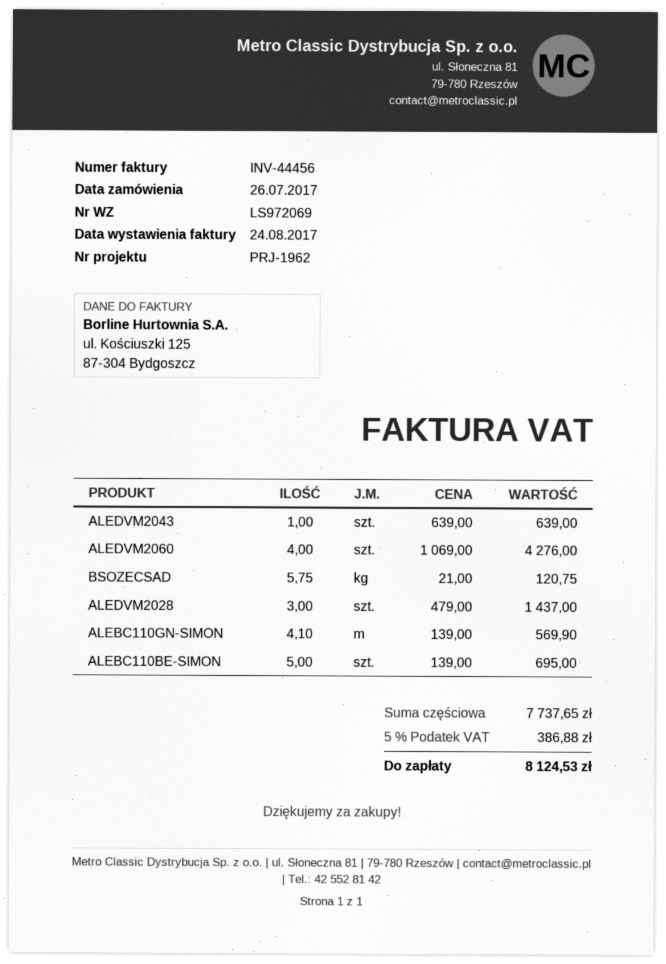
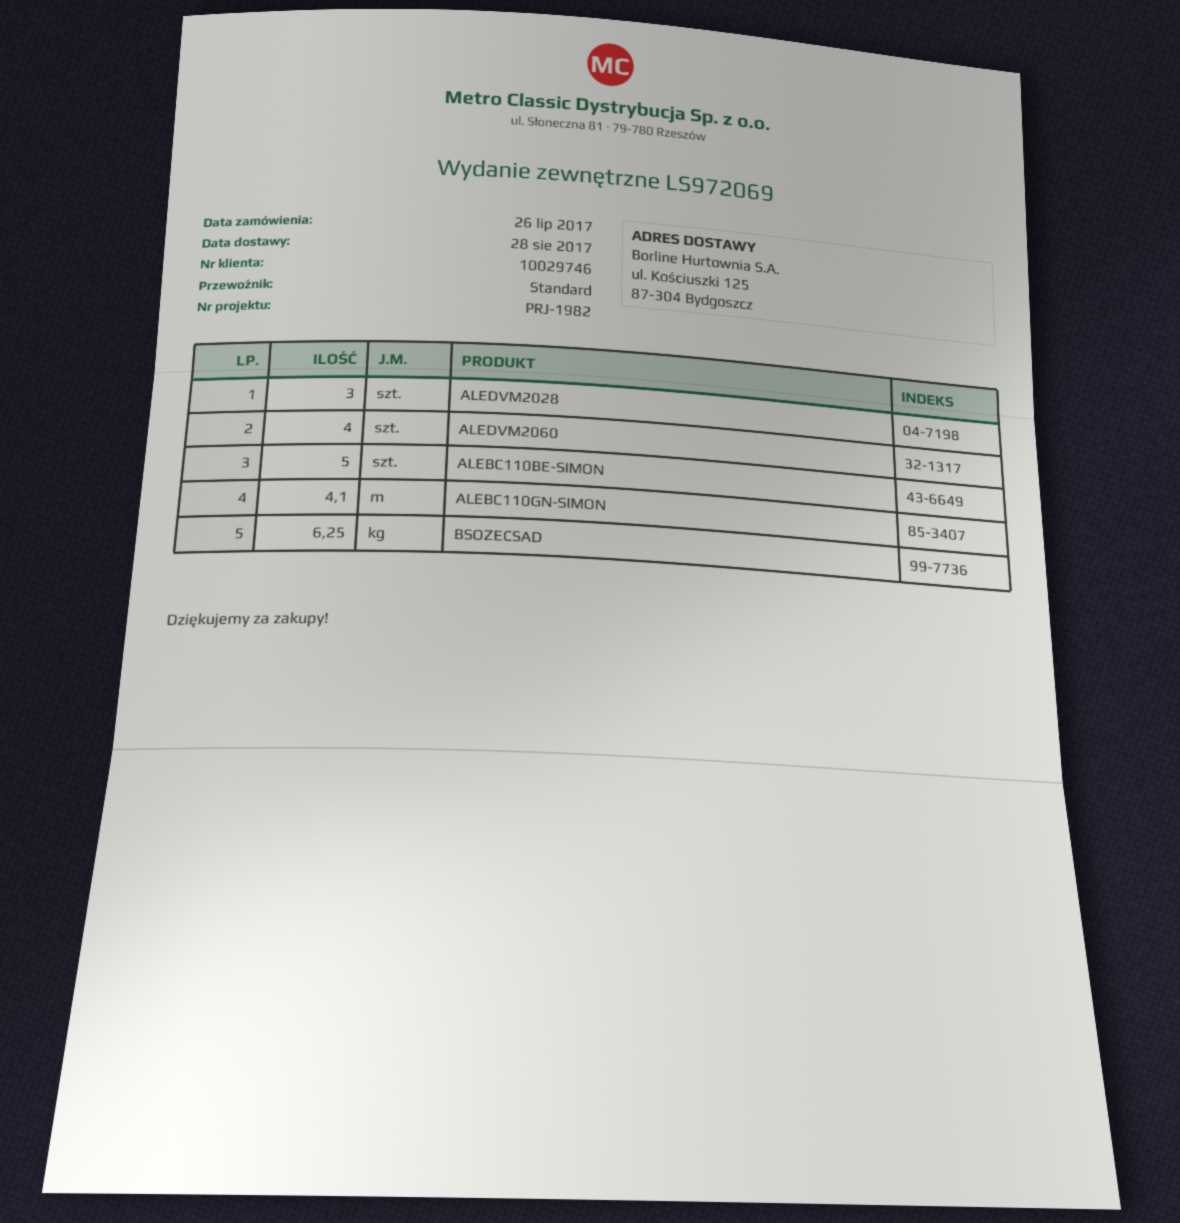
reference: PRJ-1962 -> PRJ-1982
ALEDVM2043: 1 -> none
BSOZECSAD: 5.75 -> 6.25

